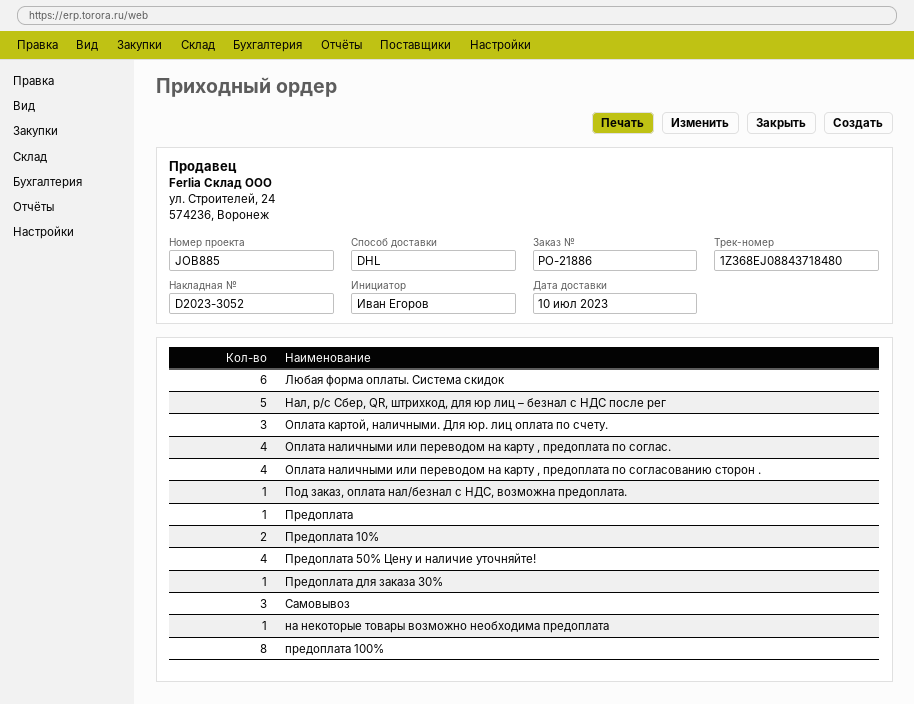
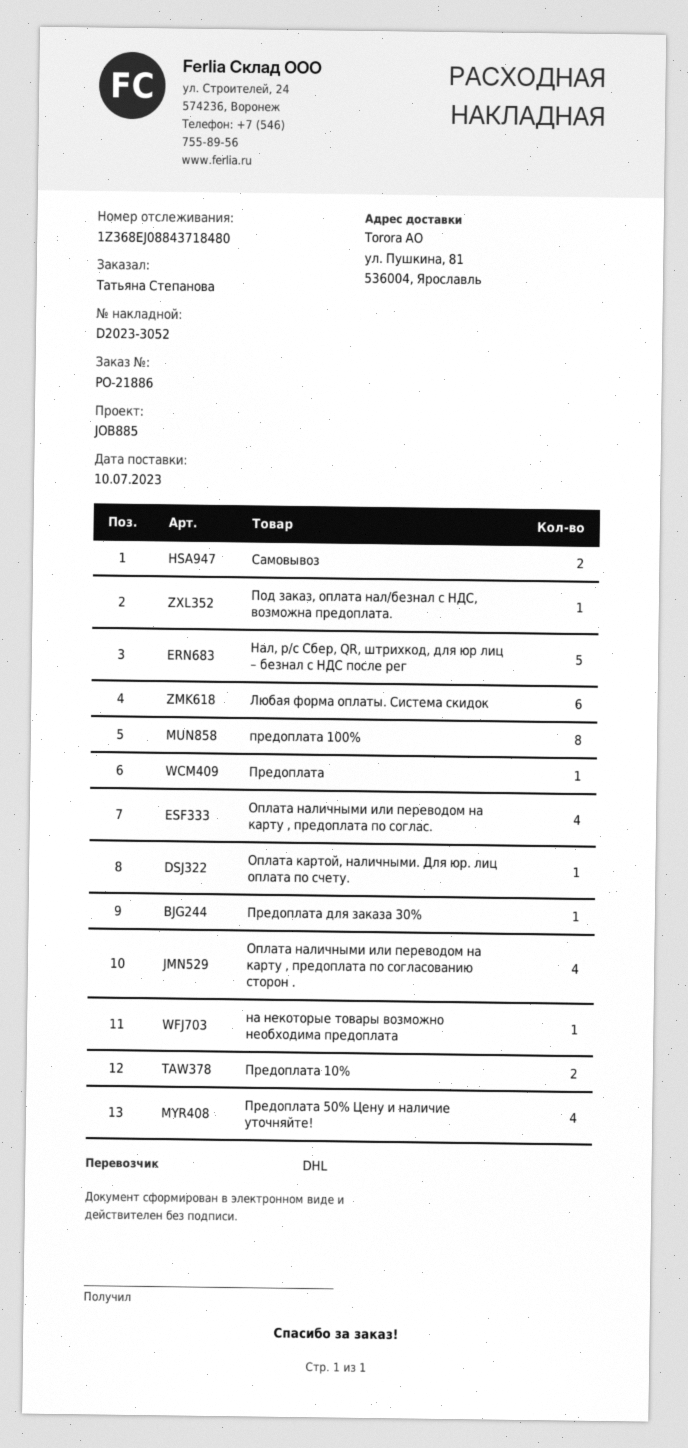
ordered by: Иван Егоров -> Татьяна Степанова
Оплата картой, наличными. Для юр. лиц оплата по счету.: 3 -> 1
Самовывоз: 3 -> 2

